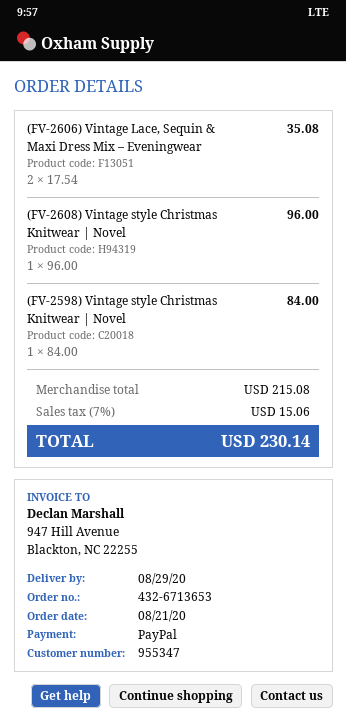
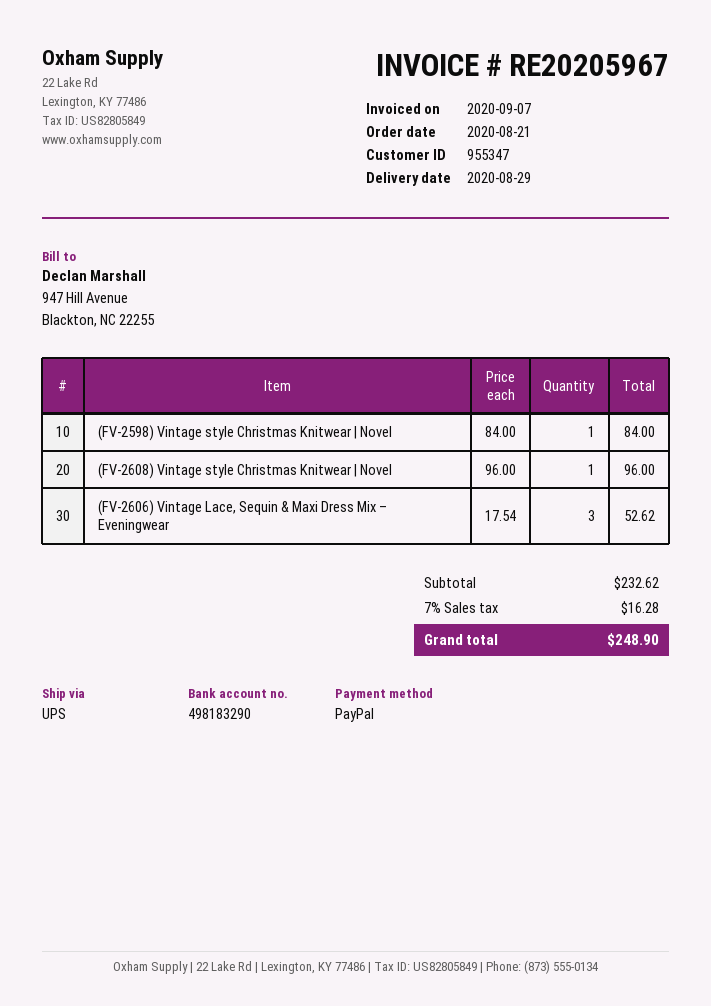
(FV-2606) Vintage Lace, Sequin & Maxi Dress Mix – Eveningwear: 2 x 17.54 = 35.08 -> 3 x 17.54 = 52.62
subtotal: 215.08 -> 232.62
tax: 7% = 15.06 -> 7% = 16.28
total: 230.14 -> 248.90

